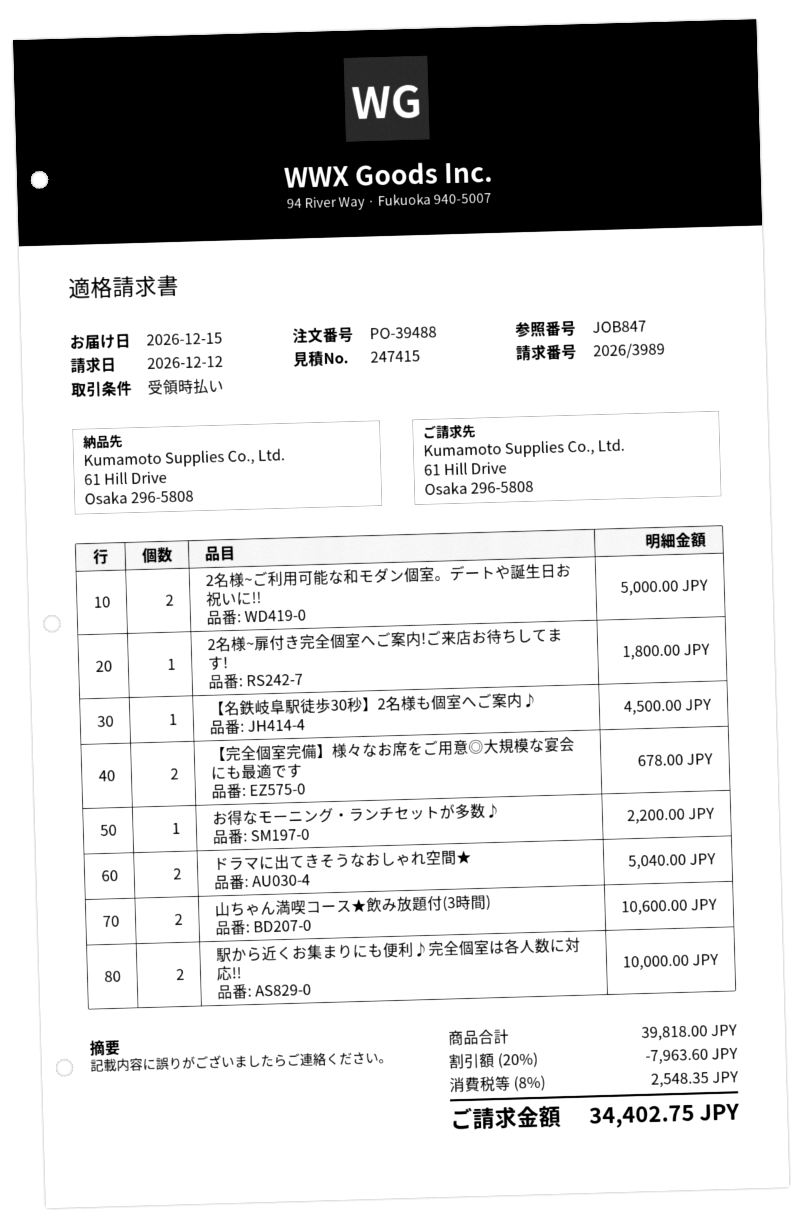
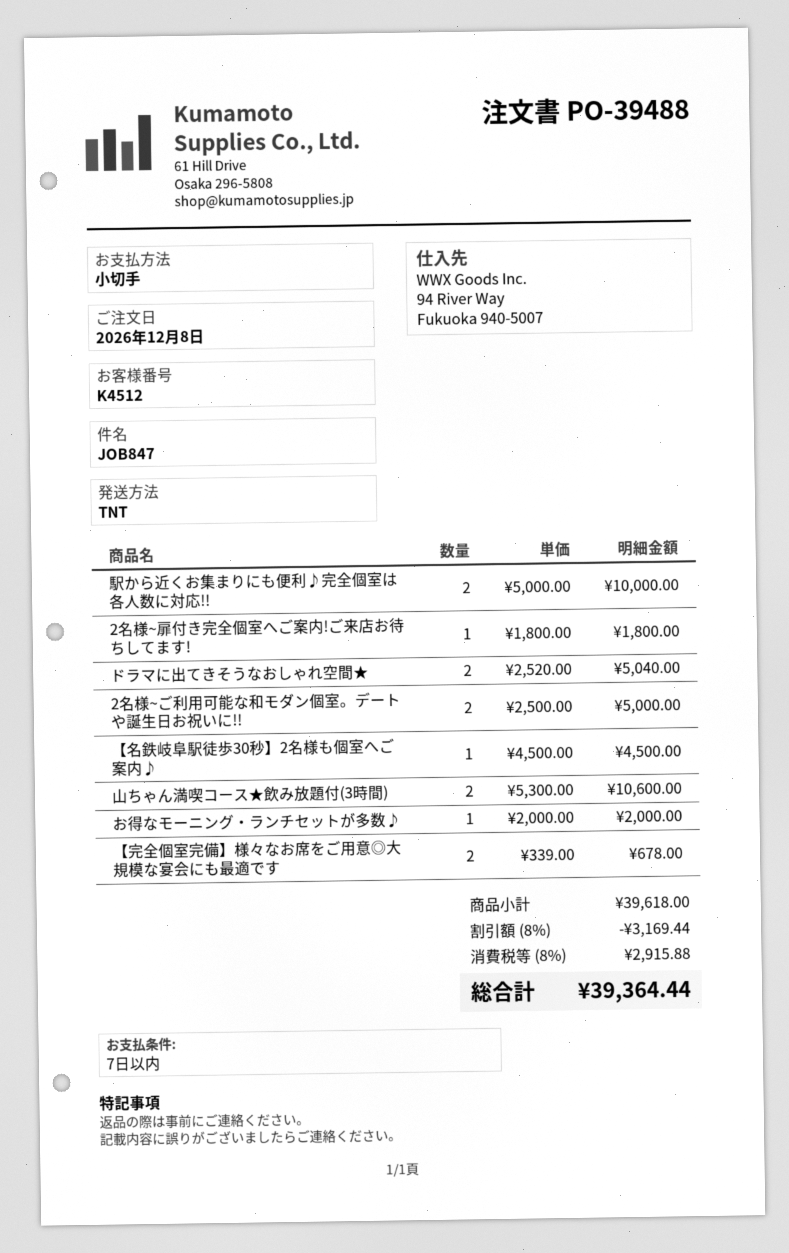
payment terms: on receipt -> 7 days
お得なモーニング・ランチセットが多数♪: 1 for 2200.00 -> 1 for 2000.00
subtotal: 39818.00 -> 39618.00
discount: 20% = 7963.60 -> 8% = 3169.44
tax: 8% = 2548.35 -> 8% = 2915.88
total: 34402.75 -> 39364.44

